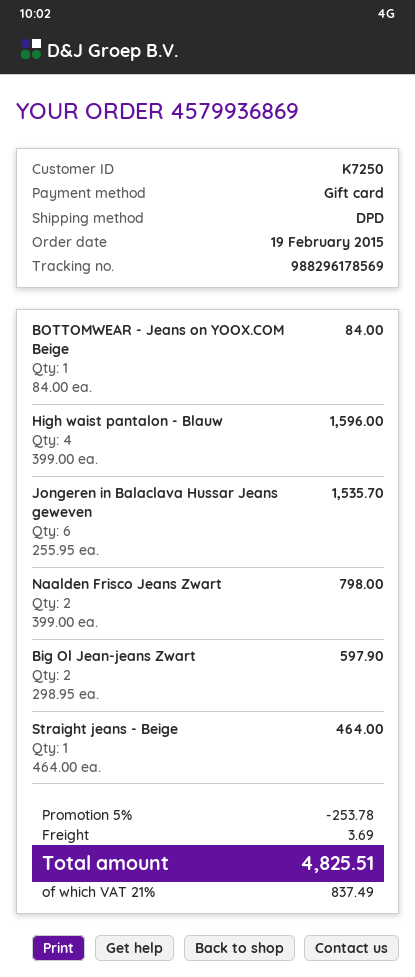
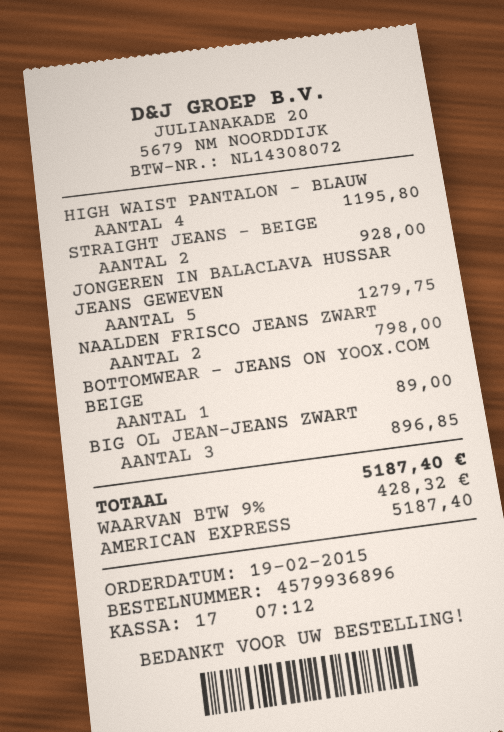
order number: 4579936869 -> 4579936896
payment method: gift card -> American Express
BOTTOMWEAR - Jeans on YOOX.COM Beige: 1 for 84.00 -> 1 for 89.00
High waist pantalon - Blauw: 4 for 1596.00 -> 4 for 1195.80
Jongeren in Balaclava Hussar Jeans geweven: 6 for 1535.70 -> 5 for 1279.75
Big Ol Jean-jeans Zwart: 2 for 597.90 -> 3 for 896.85
Straight jeans - Beige: 1 for 464.00 -> 2 for 928.00
discount: 5% = 253.78 -> none
shipping: 3.69 -> none
tax: 21% = 837.49 -> 9% = 428.32
total: 4825.51 -> 5187.40

